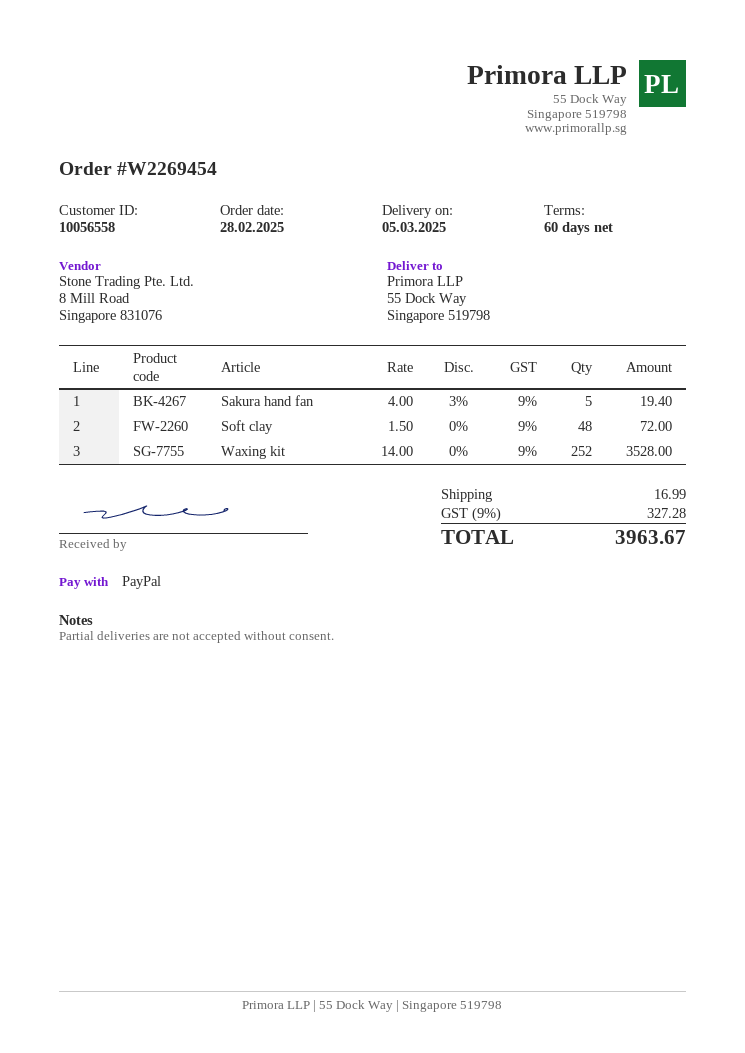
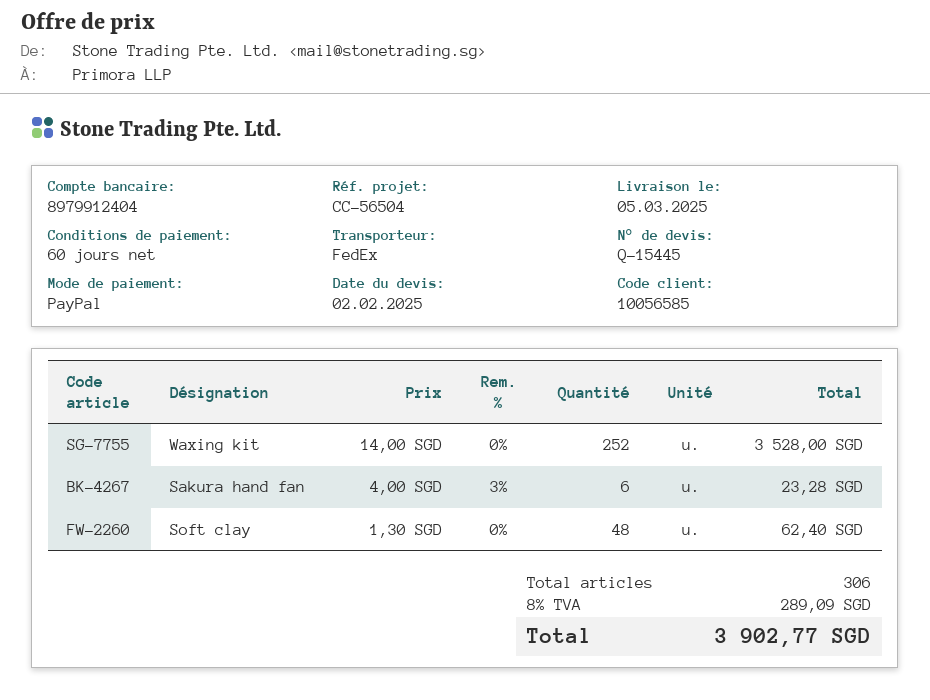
customer number: 10056558 -> 10056585
Sakura hand fan: 5 x 4.00 - 3% = 19.40 -> 6 x 4.00 - 3% = 23.28
Soft clay: 48 x 1.50 = 72.00 -> 48 x 1.30 = 62.40
shipping: 16.99 -> none
tax: 9% = 327.28 -> 8% = 289.09
total: 3963.67 -> 3902.77

